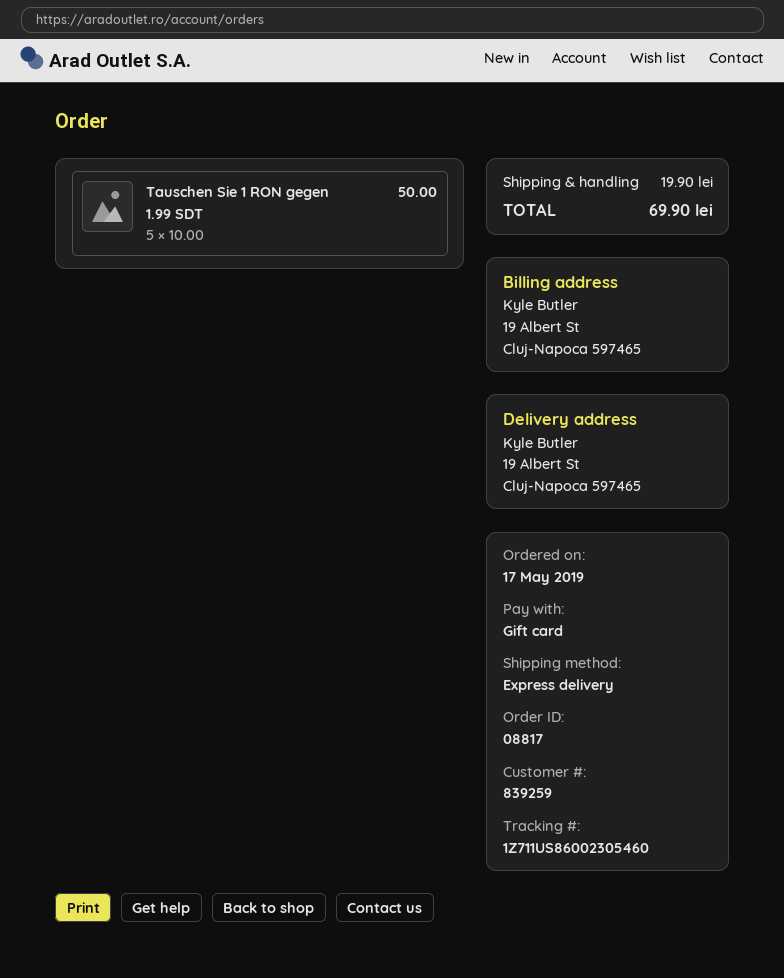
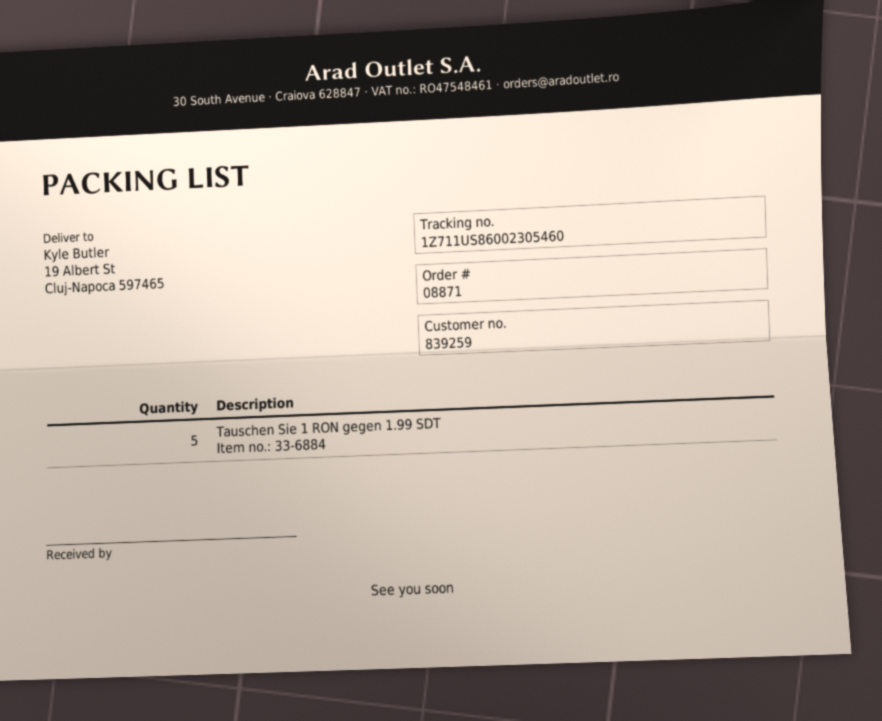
order number: 08817 -> 08871

